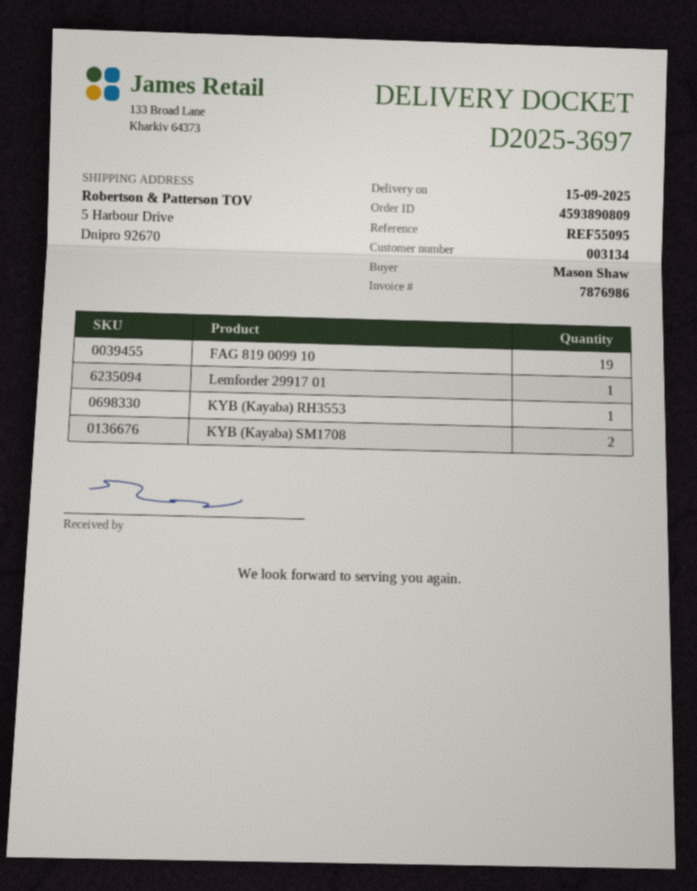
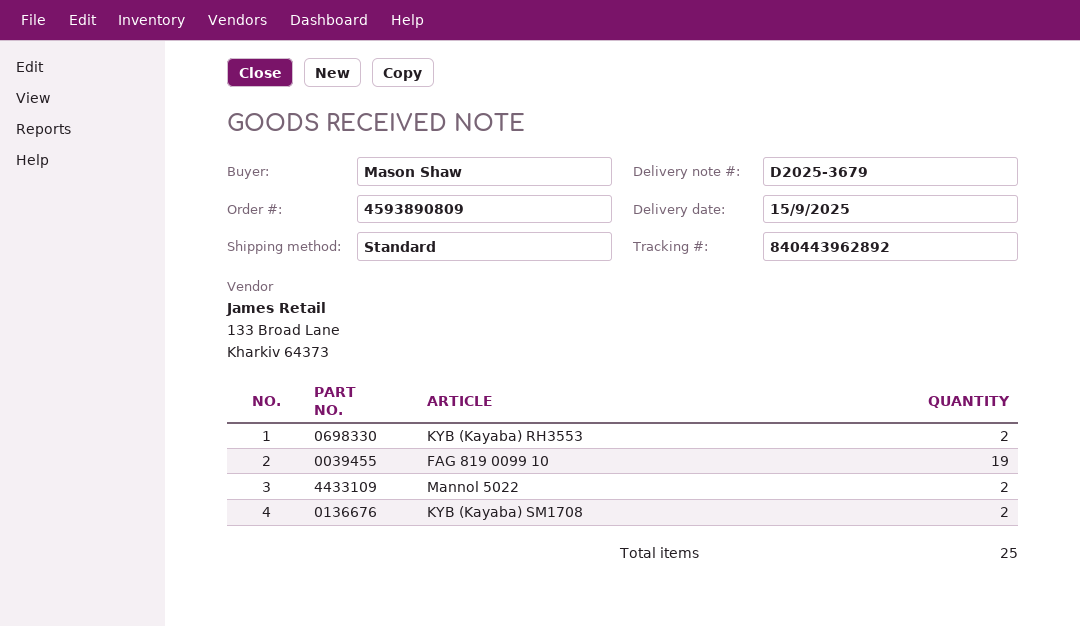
delivery note number: D2025-3697 -> D2025-3679
Lemforder 29917 01: 1 -> none
KYB (Kayaba) RH3553: 1 -> 2
Mannol 5022: none -> 2

